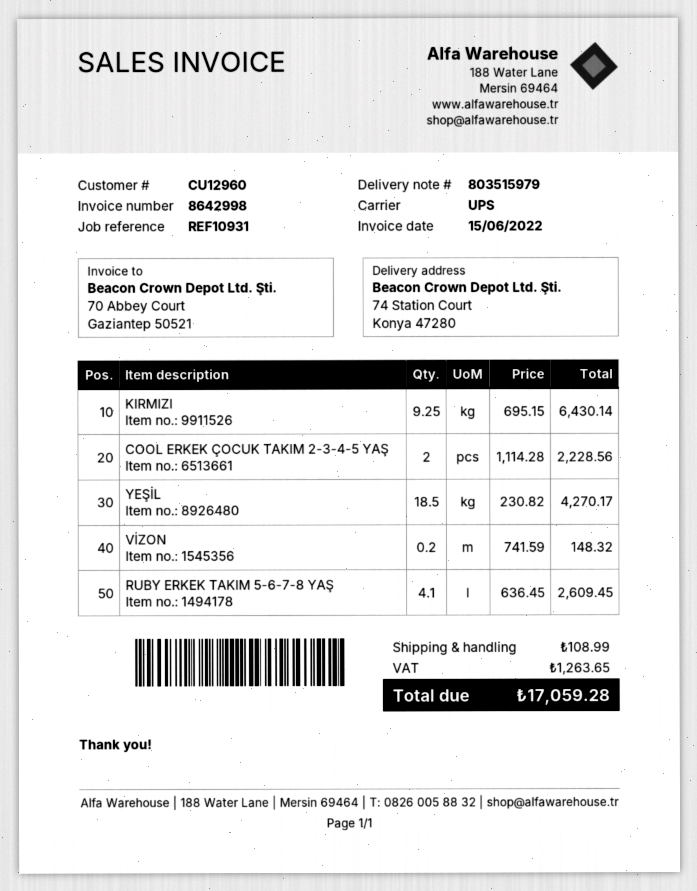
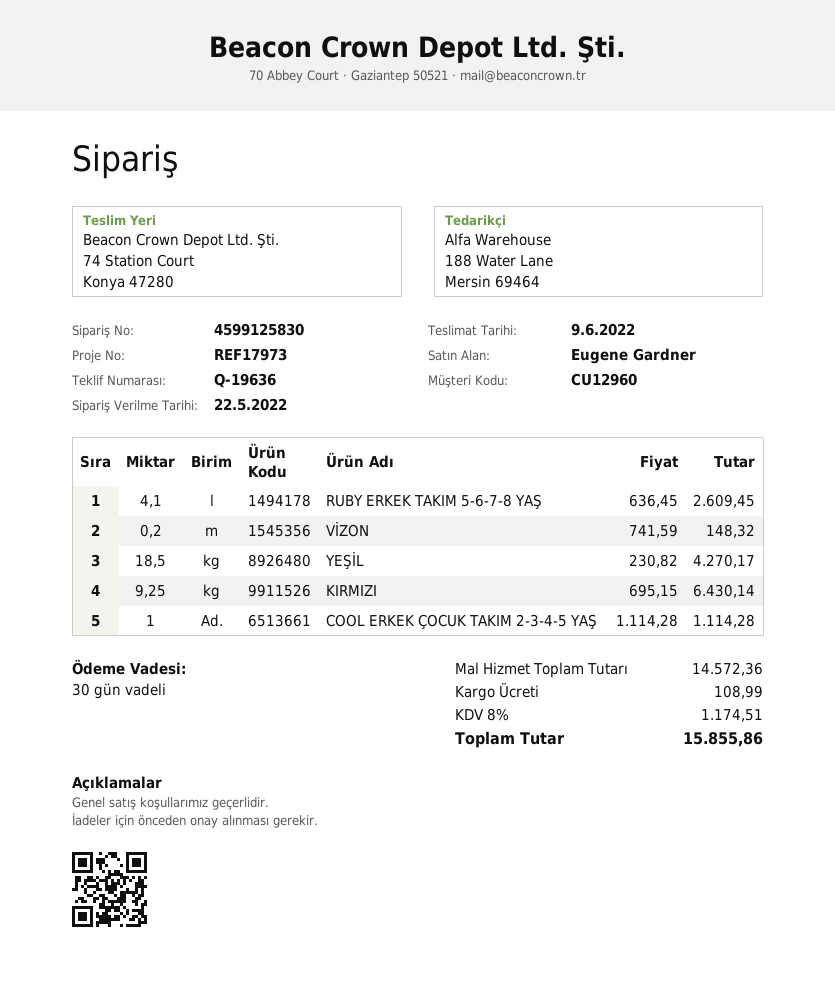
reference: REF10931 -> REF17973
COOL ERKEK ÇOCUK TAKIM 2-3-4-5 YAŞ: 2 x 1114.28 = 2228.56 -> 1 x 1114.28 = 1114.28
tax: 1263.65 -> 1174.51
total: 17059.28 -> 15855.86

